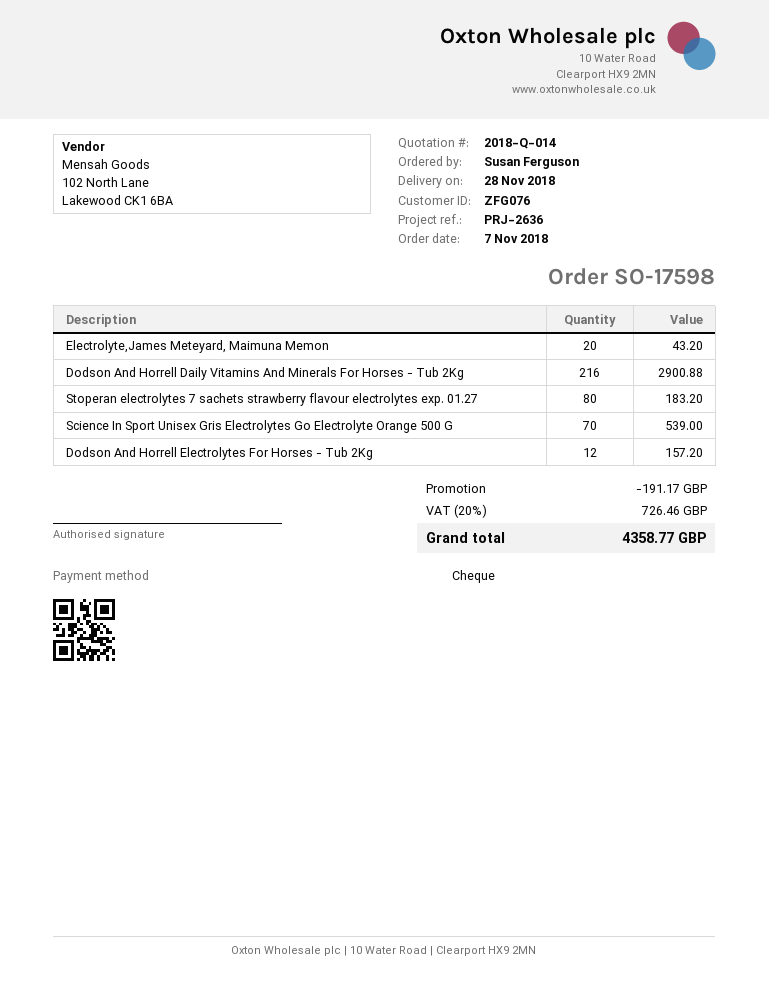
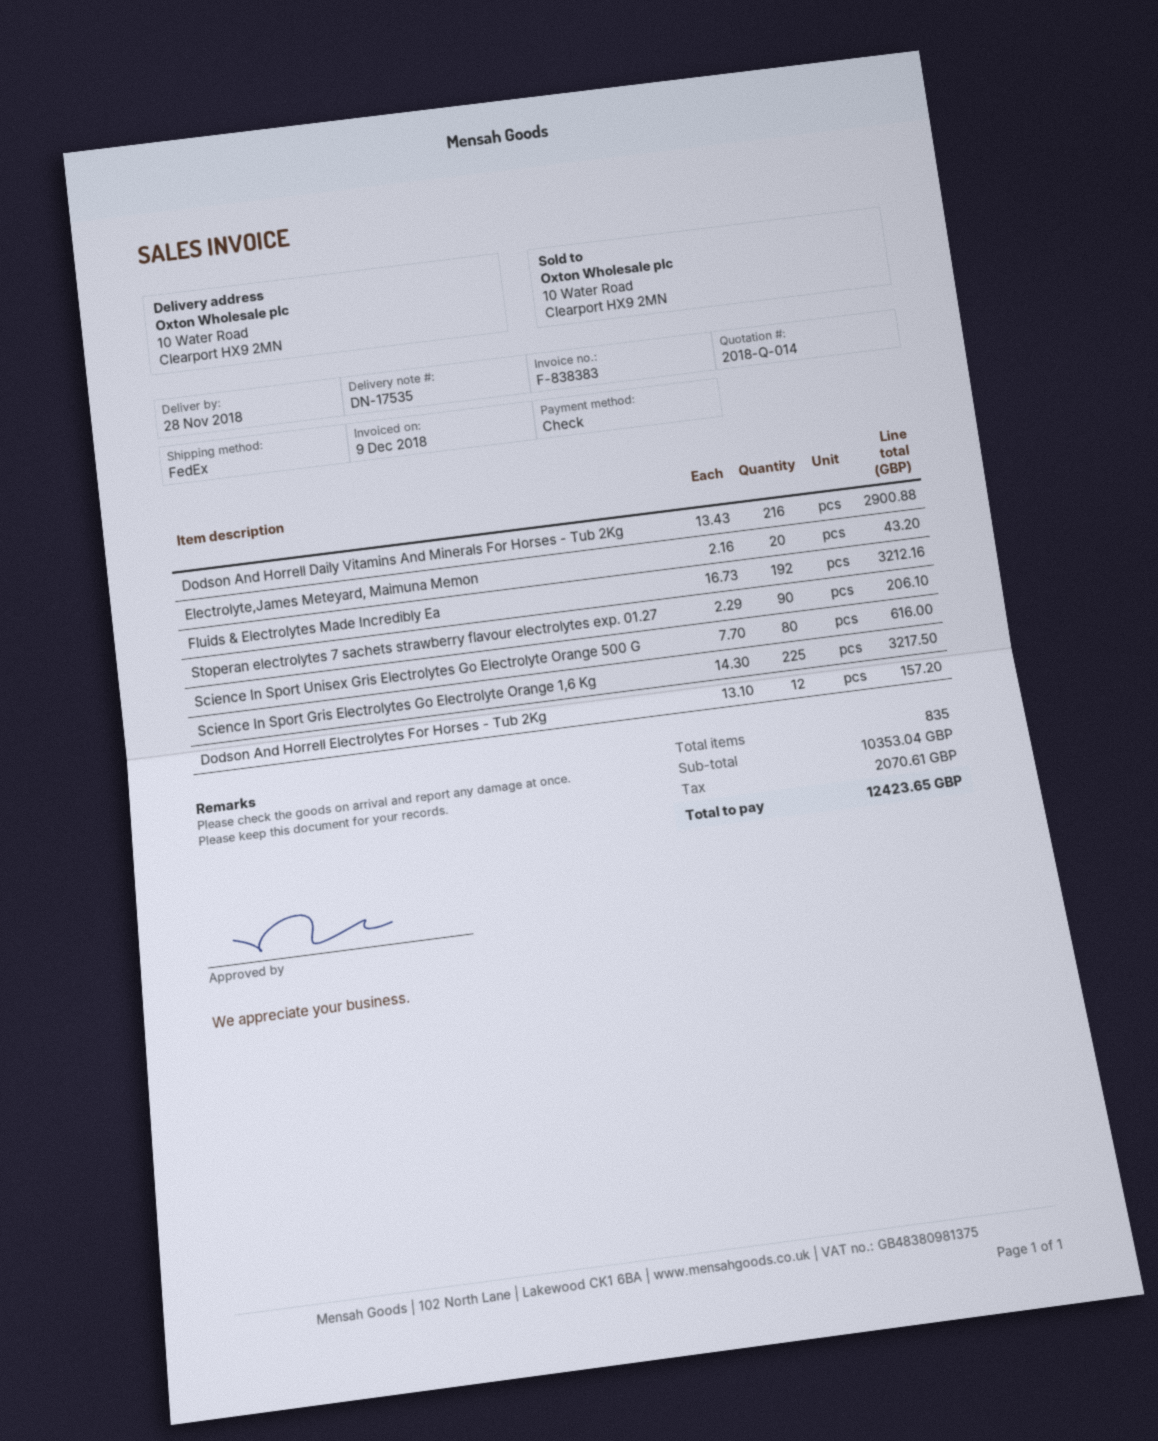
Stoperan electrolytes 7 sachets strawberry flavour electrolytes exp. 01.27: 80 for 183.20 -> 90 for 206.10
Science In Sport Unisex Gris Electrolytes Go Electrolyte Orange 500 G: 70 for 539.00 -> 80 for 616.00
Fluids & Electrolytes Made Incredibly Ea: none -> 192 for 3212.16
Science In Sport Gris Electrolytes Go Electrolyte Orange 1,6 Kg: none -> 225 for 3217.50
discount: 191.17 -> none
tax: 726.46 -> 2070.61
total: 4358.77 -> 12423.65

